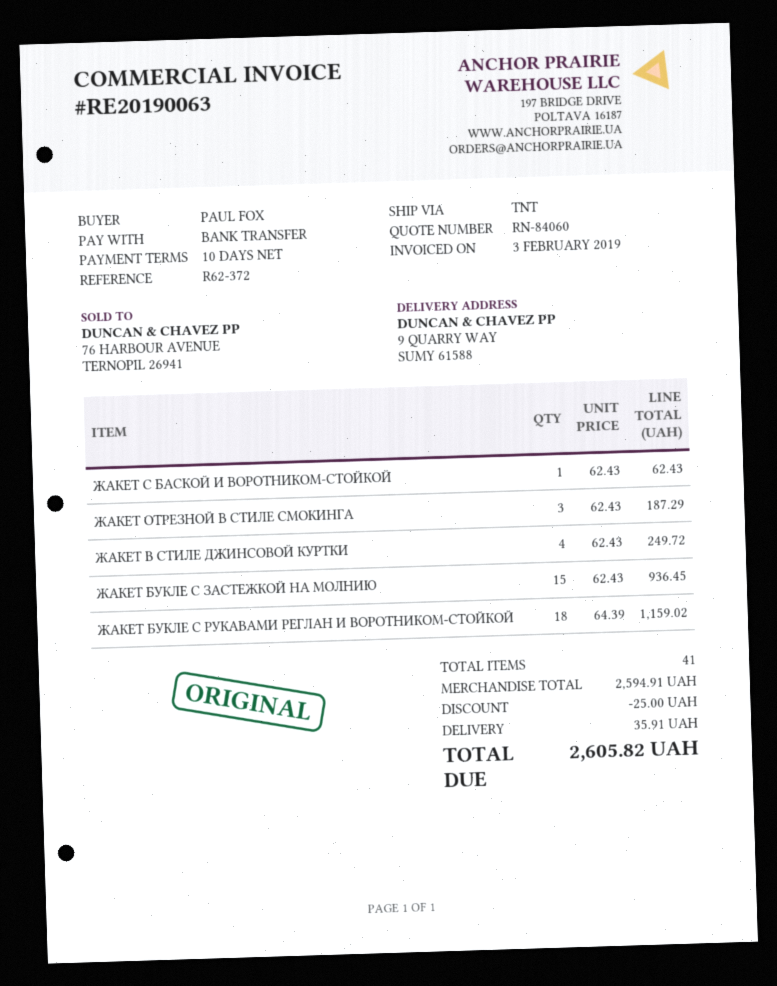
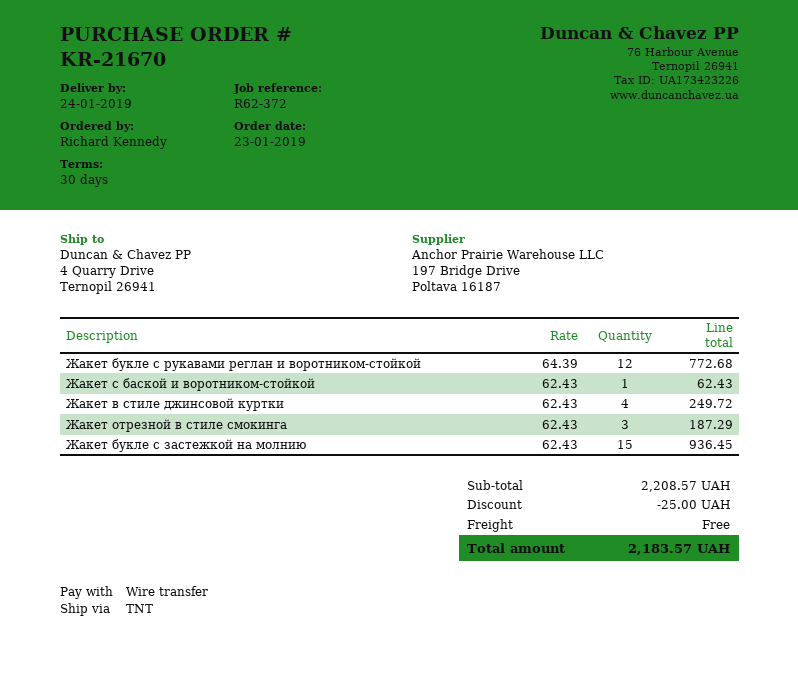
payment terms: 10 days -> 30 days
ordered by: PAUL FOX -> Richard Kennedy
ship to: 9 QUARRY WAY, SUMY 61588 -> 4 Quarry Drive, Ternopil 26941
ЖАКЕТ БУКЛЕ С РУКАВАМИ РЕГЛАН И ВОРОТНИКОМ-СТОЙКОЙ: 18 x 64.39 = 1159.02 -> 12 x 64.39 = 772.68
subtotal: 2594.91 -> 2208.57
shipping: 35.91 -> 0.00
total: 2605.82 -> 2183.57

